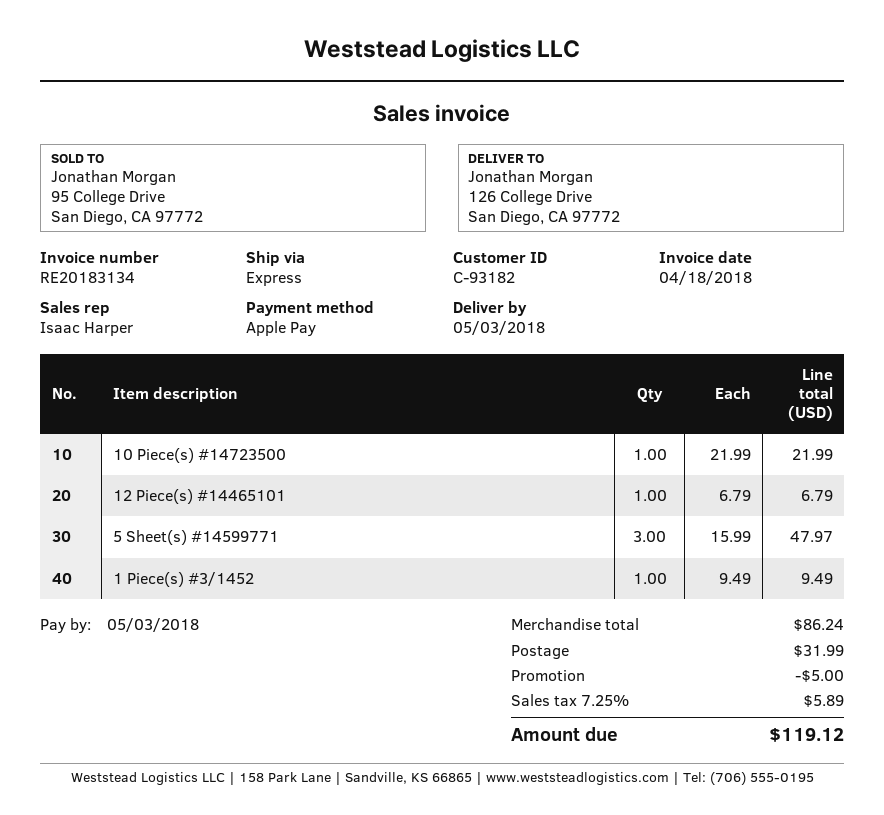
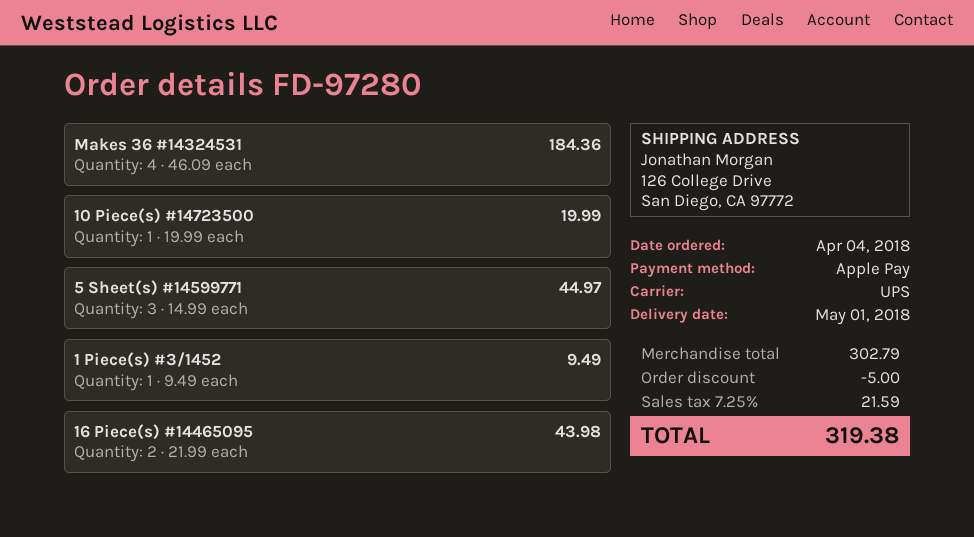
delivery date: 2018-05-03 -> 2018-05-01
shipping method: express -> UPS
10 Piece(s) #14723500: 1 x 21.99 = 21.99 -> 1 x 19.99 = 19.99
12 Piece(s) #14465101: 1 x 6.79 = 6.79 -> none
5 Sheet(s) #14599771: 3 x 15.99 = 47.97 -> 3 x 14.99 = 44.97
Makes 36 #14324531: none -> 4 x 46.09 = 184.36
16 Piece(s) #14465095: none -> 2 x 21.99 = 43.98
subtotal: 86.24 -> 302.79
shipping: 31.99 -> none
tax: 7.25% = 5.89 -> 7.25% = 21.59
total: 119.12 -> 319.38

